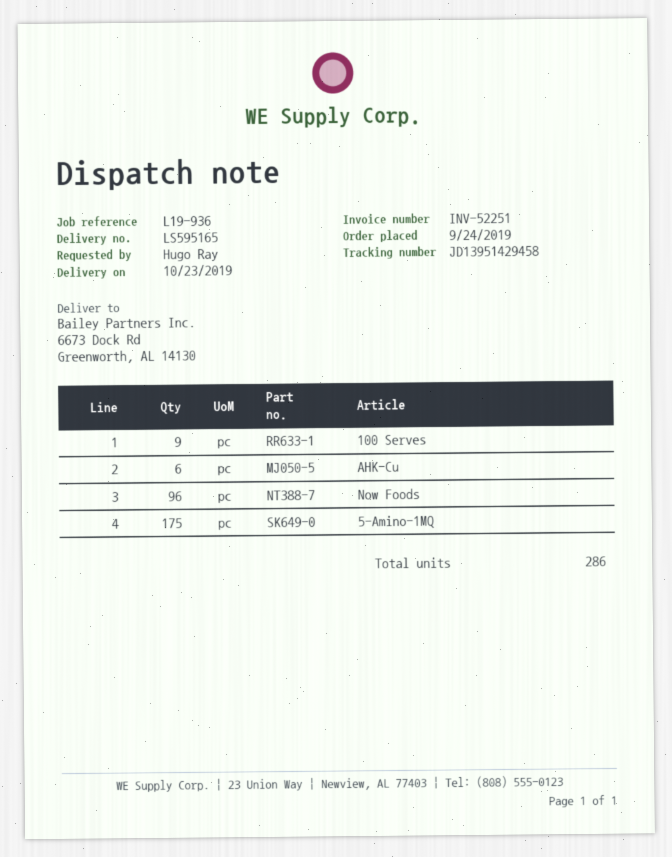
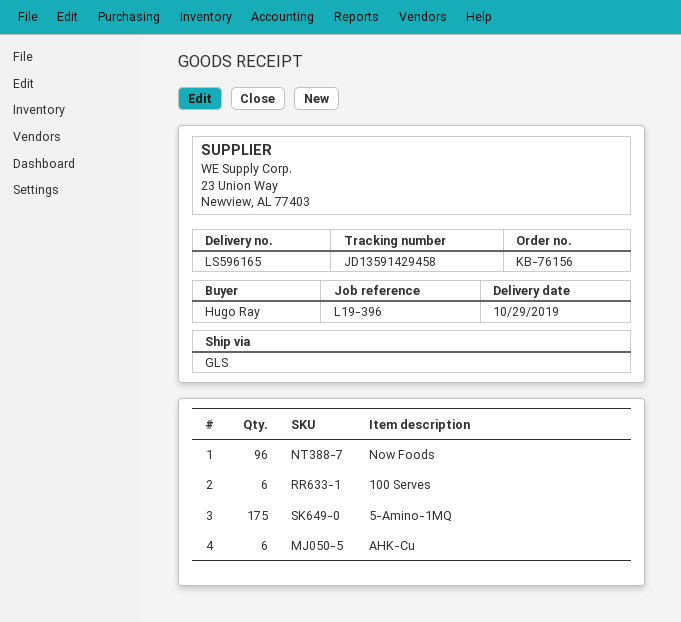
delivery note number: LS595165 -> LS596165
delivery date: 2019-10-23 -> 2019-10-29
reference: L19-936 -> L19-396
tracking number: JD13951429458 -> JD13591429458
100 Serves: 9 -> 6

